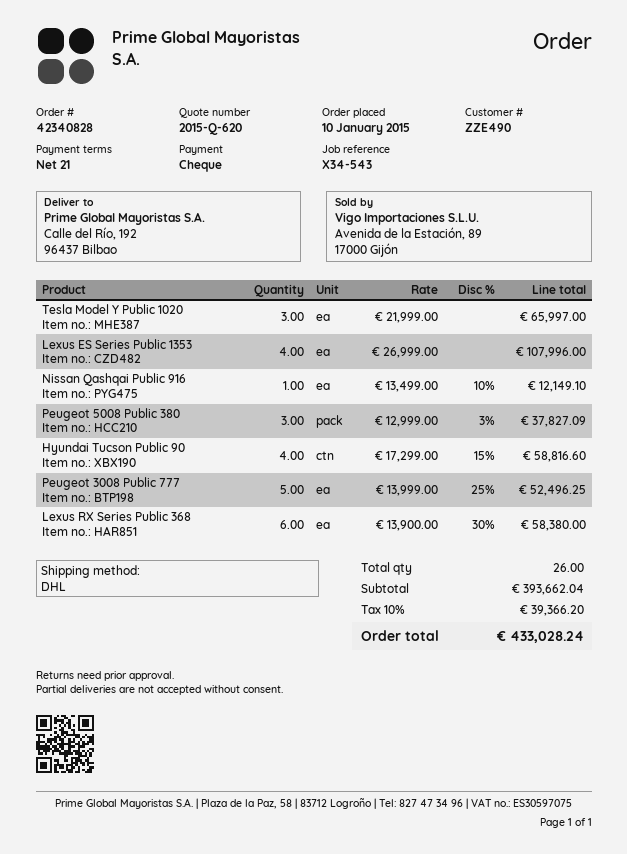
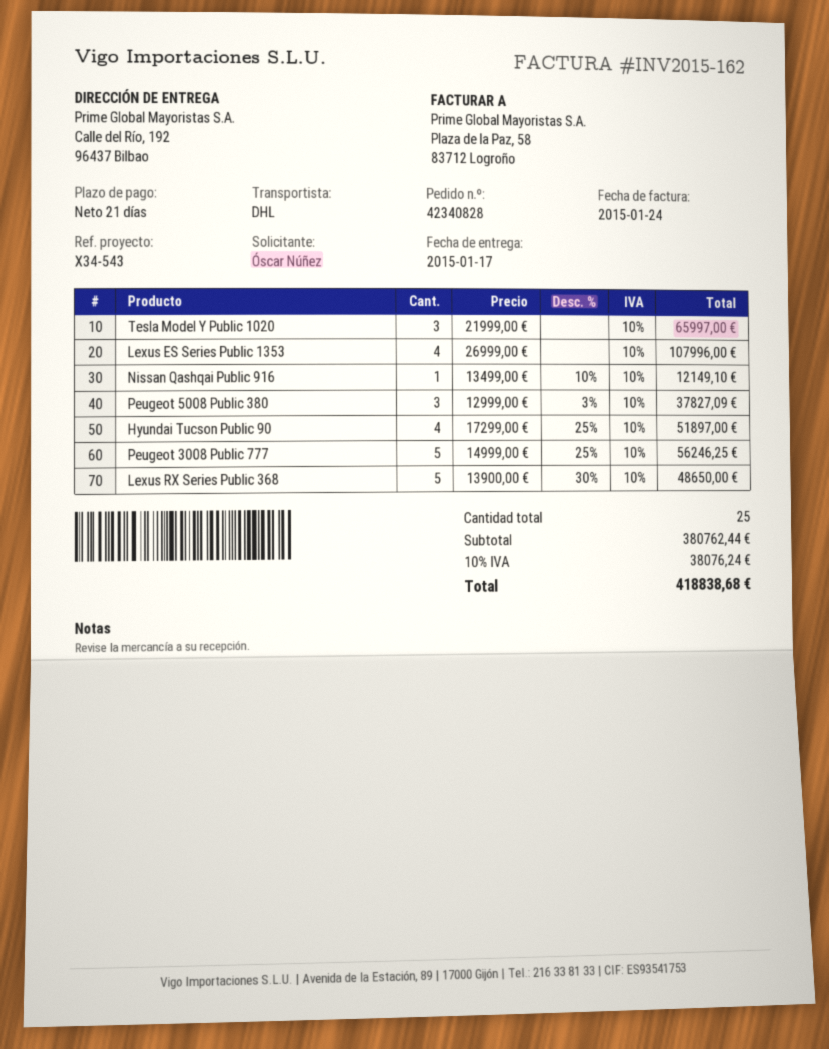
Hyundai Tucson Public 90: 4 x 17299.00 - 15% = 58816.60 -> 4 x 17299.00 - 25% = 51897.00
Peugeot 3008 Public 777: 5 x 13999.00 - 25% = 52496.25 -> 5 x 14999.00 - 25% = 56246.25
Lexus RX Series Public 368: 6 x 13900.00 - 30% = 58380.00 -> 5 x 13900.00 - 30% = 48650.00
total quantity: 26 -> 25
subtotal: 393662.04 -> 380762.44
tax: 10% = 39366.20 -> 10% = 38076.24
total: 433028.24 -> 418838.68

